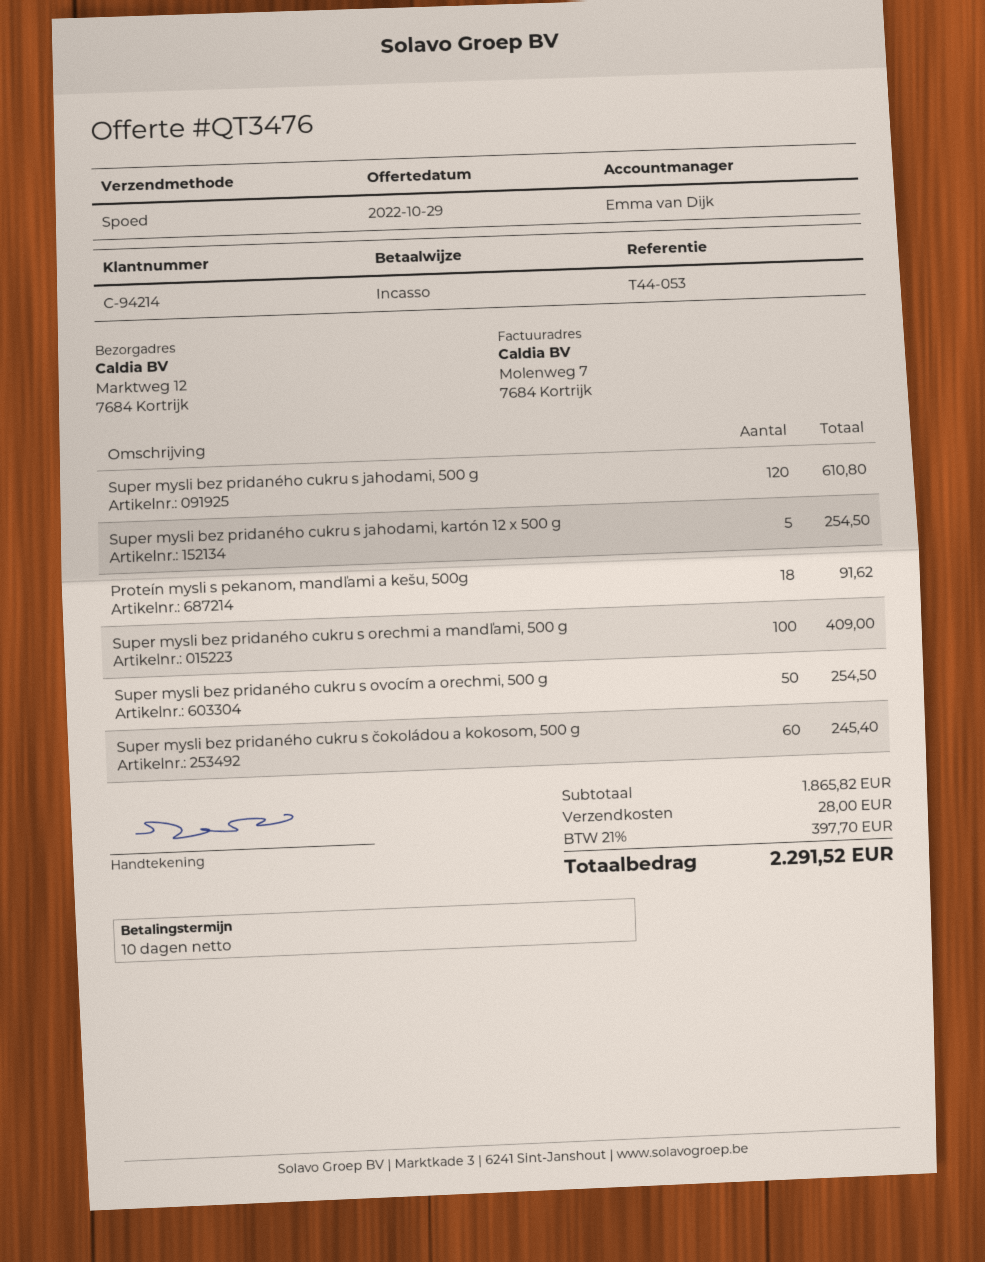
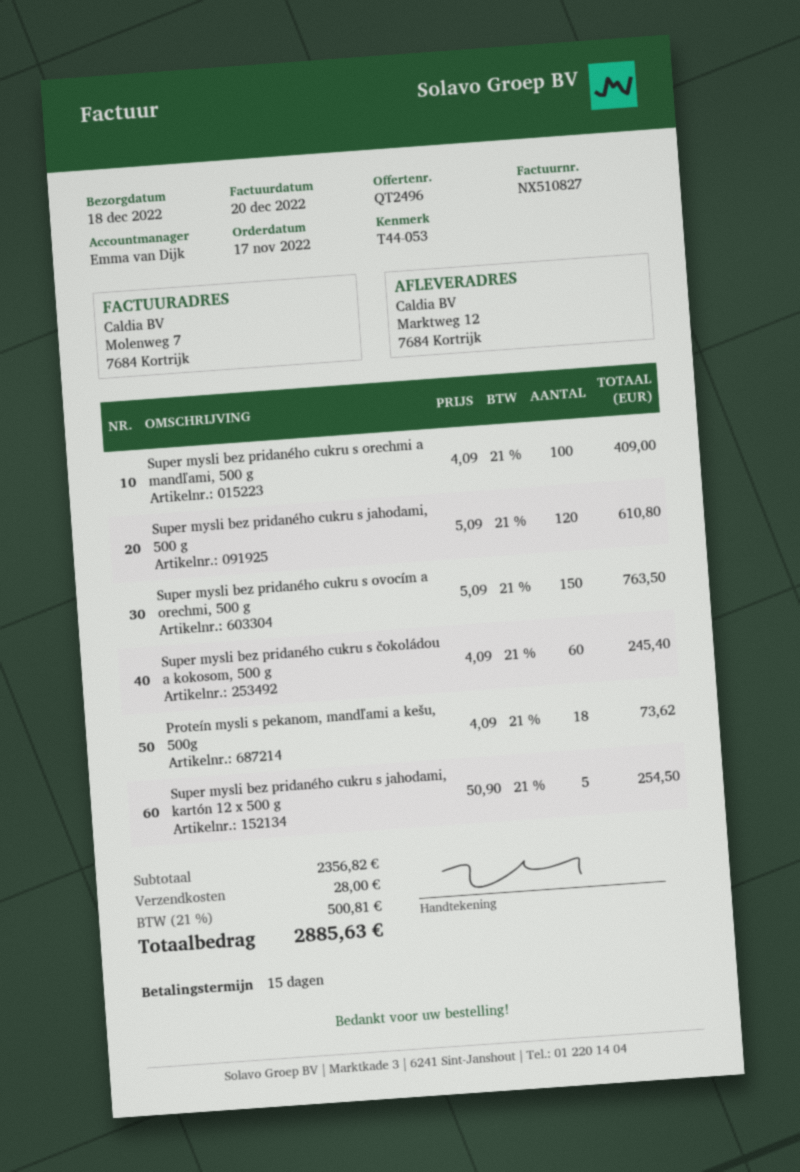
quote number: QT3476 -> QT2496
payment terms: 10 days -> 15 days
Proteín mysli s pekanom, mandľami a kešu, 500g: 18 for 91.62 -> 18 for 73.62
Super mysli bez pridaného cukru s ovocím a orechmi, 500 g: 50 for 254.50 -> 150 for 763.50
subtotal: 1865.82 -> 2356.82
tax: 21% = 397.70 -> 21% = 500.81
total: 2291.52 -> 2885.63

